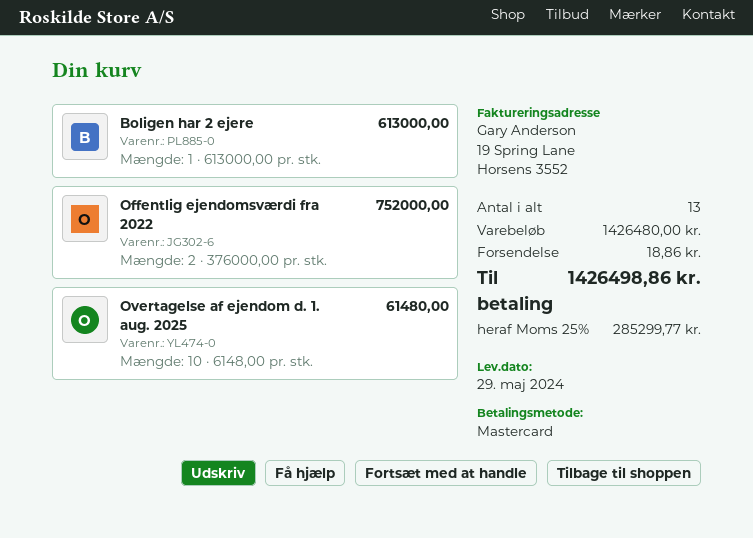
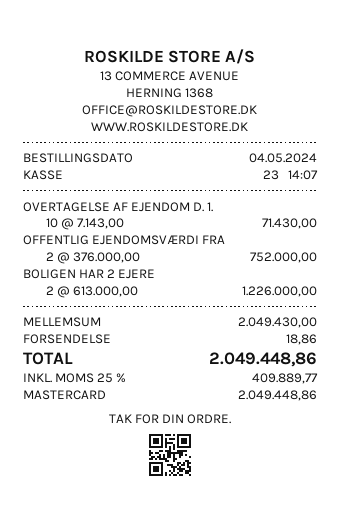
Boligen har 2 ejere: 1 x 613000.00 = 613000.00 -> 2 x 613000.00 = 1226000.00
Overtagelse af ejendom d. 1. aug. 2025: 10 x 6148.00 = 61480.00 -> 10 x 7143.00 = 71430.00
subtotal: 1426480.00 -> 2049430.00
tax: 25% = 285299.77 -> 25% = 409889.77
total: 1426498.86 -> 2049448.86

